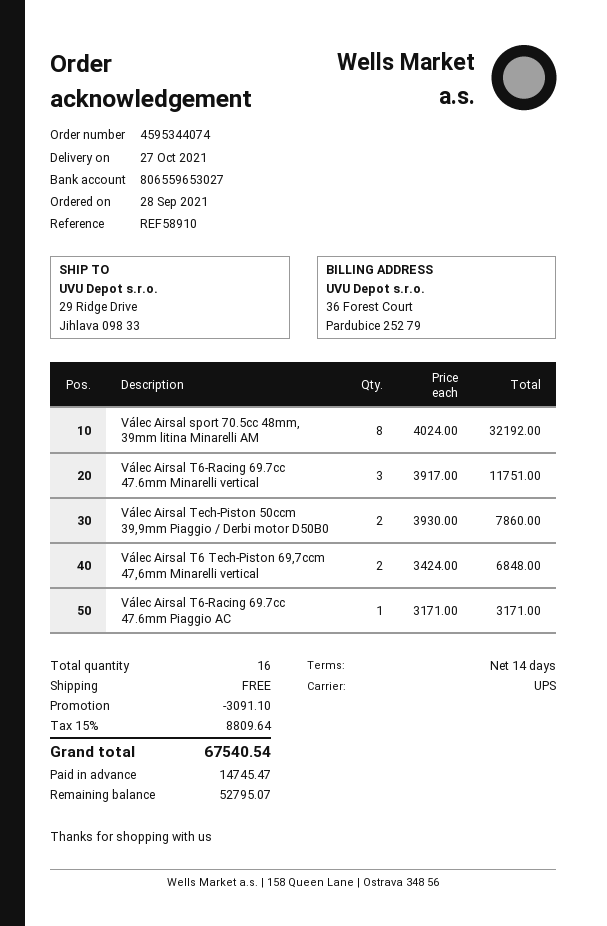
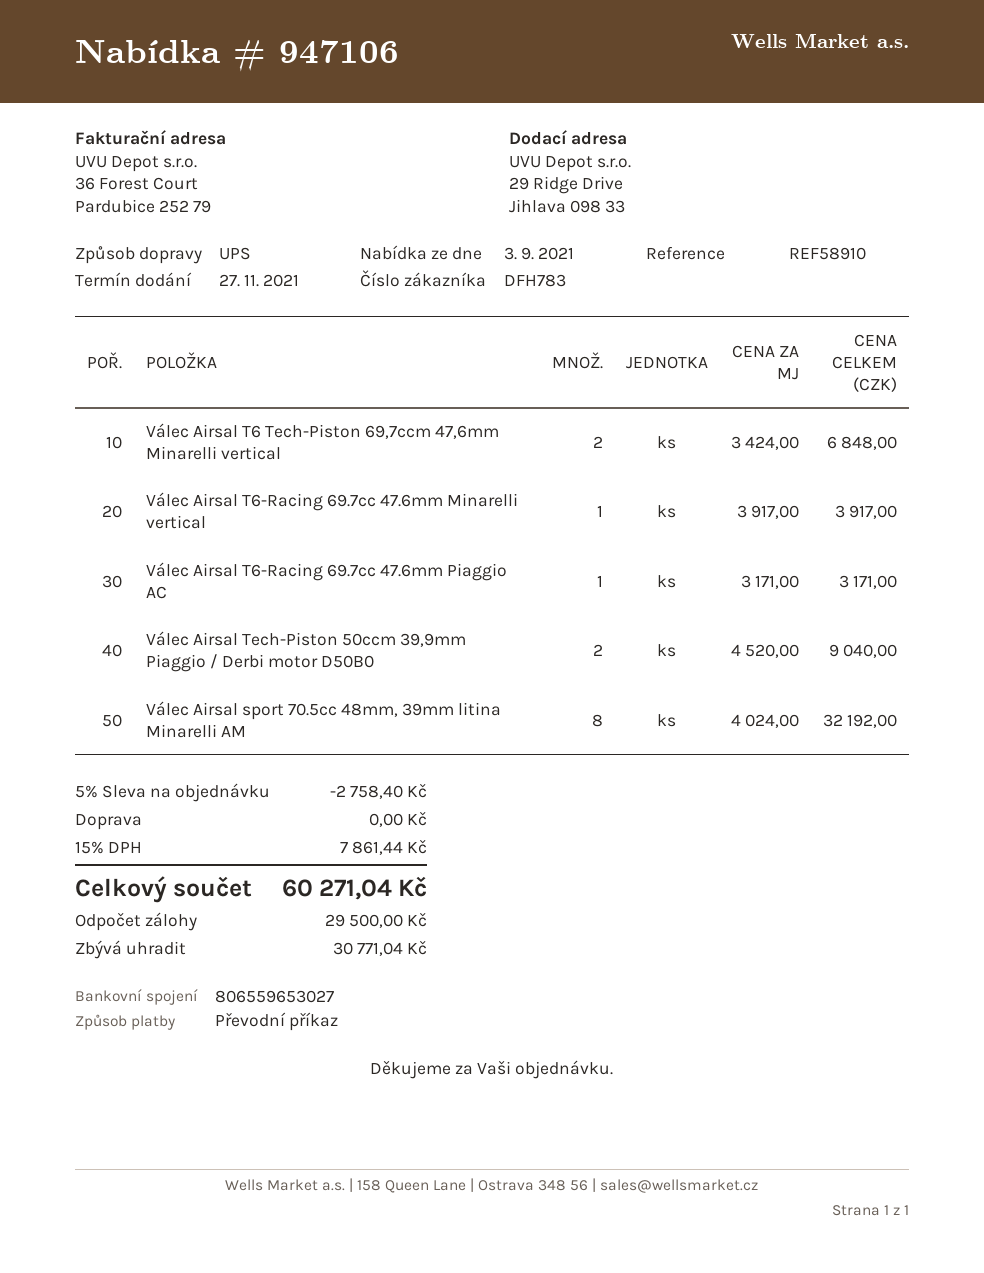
delivery date: 2021-10-27 -> 2021-11-27
Válec Airsal T6-Racing 69.7cc 47.6mm Minarelli vertical: 3 x 3917.00 = 11751.00 -> 1 x 3917.00 = 3917.00
Válec Airsal Tech-Piston 50ccm 39,9mm Piaggio / Derbi motor D50B0: 2 x 3930.00 = 7860.00 -> 2 x 4520.00 = 9040.00
discount: 3091.10 -> 2758.40
tax: 15% = 8809.64 -> 15% = 7861.44
total: 67540.54 -> 60271.04
deposit: 14745.47 -> 29500.00
balance: 52795.07 -> 30771.04

